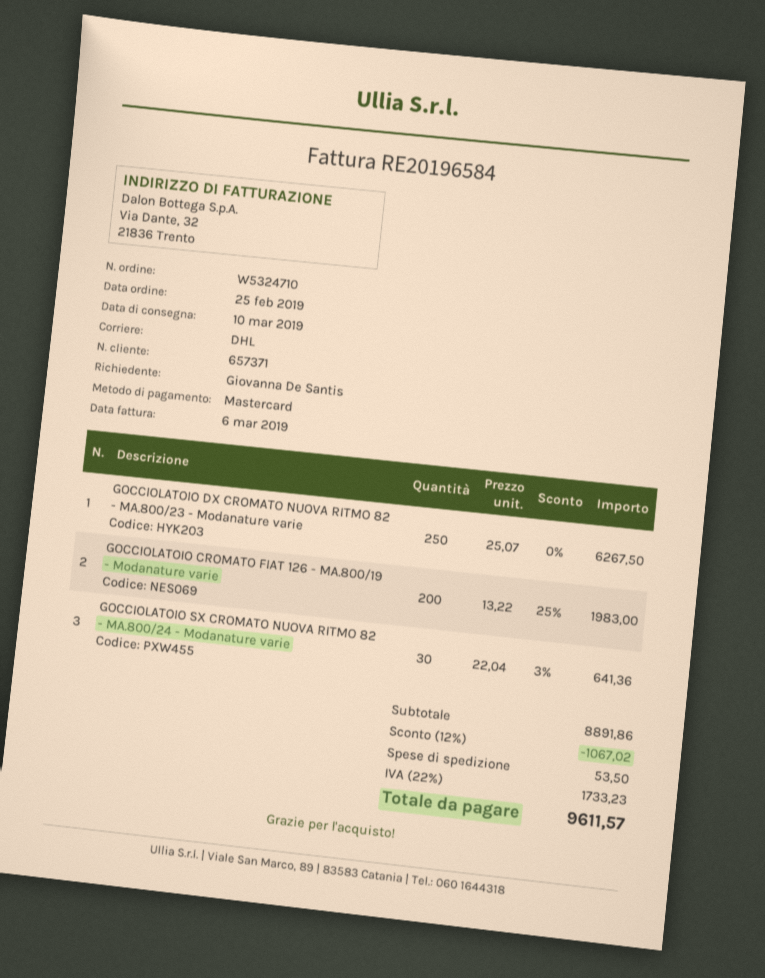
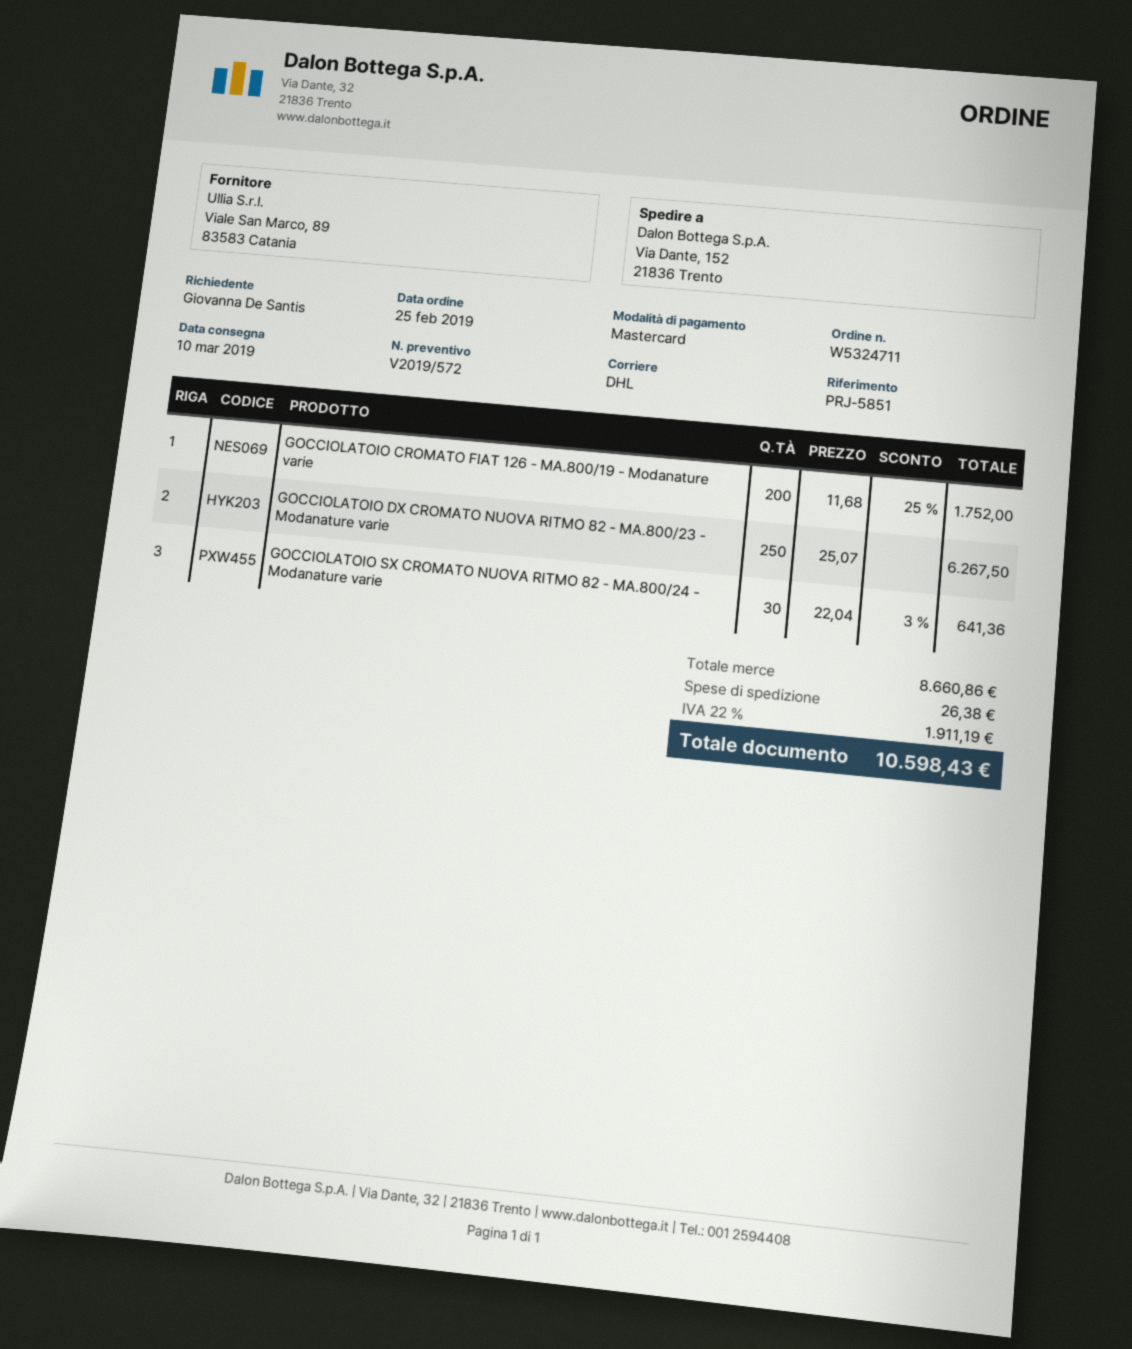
order number: W5324710 -> W5324711
GOCCIOLATOIO CROMATO FIAT 126 - MA.800/19 - Modanature varie: 200 x 13.22 - 25% = 1983.00 -> 200 x 11.68 - 25% = 1752.00
subtotal: 8891.86 -> 8660.86
discount: 12% = 1067.02 -> none
shipping: 53.50 -> 26.38
tax: 22% = 1733.23 -> 22% = 1911.19
total: 9611.57 -> 10598.43

